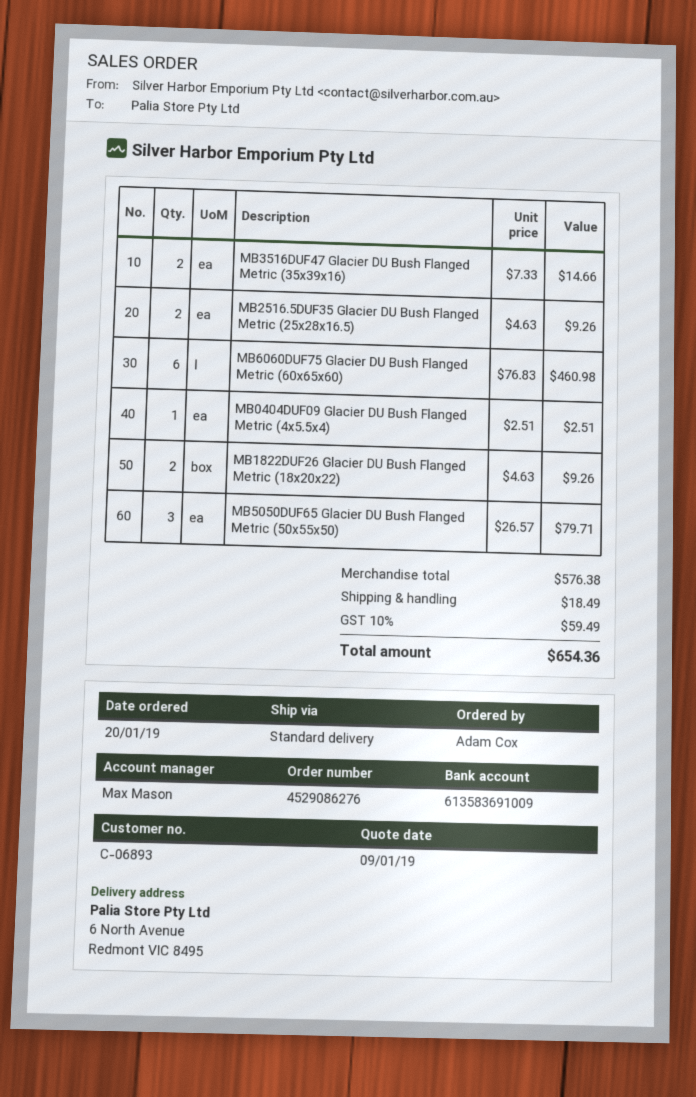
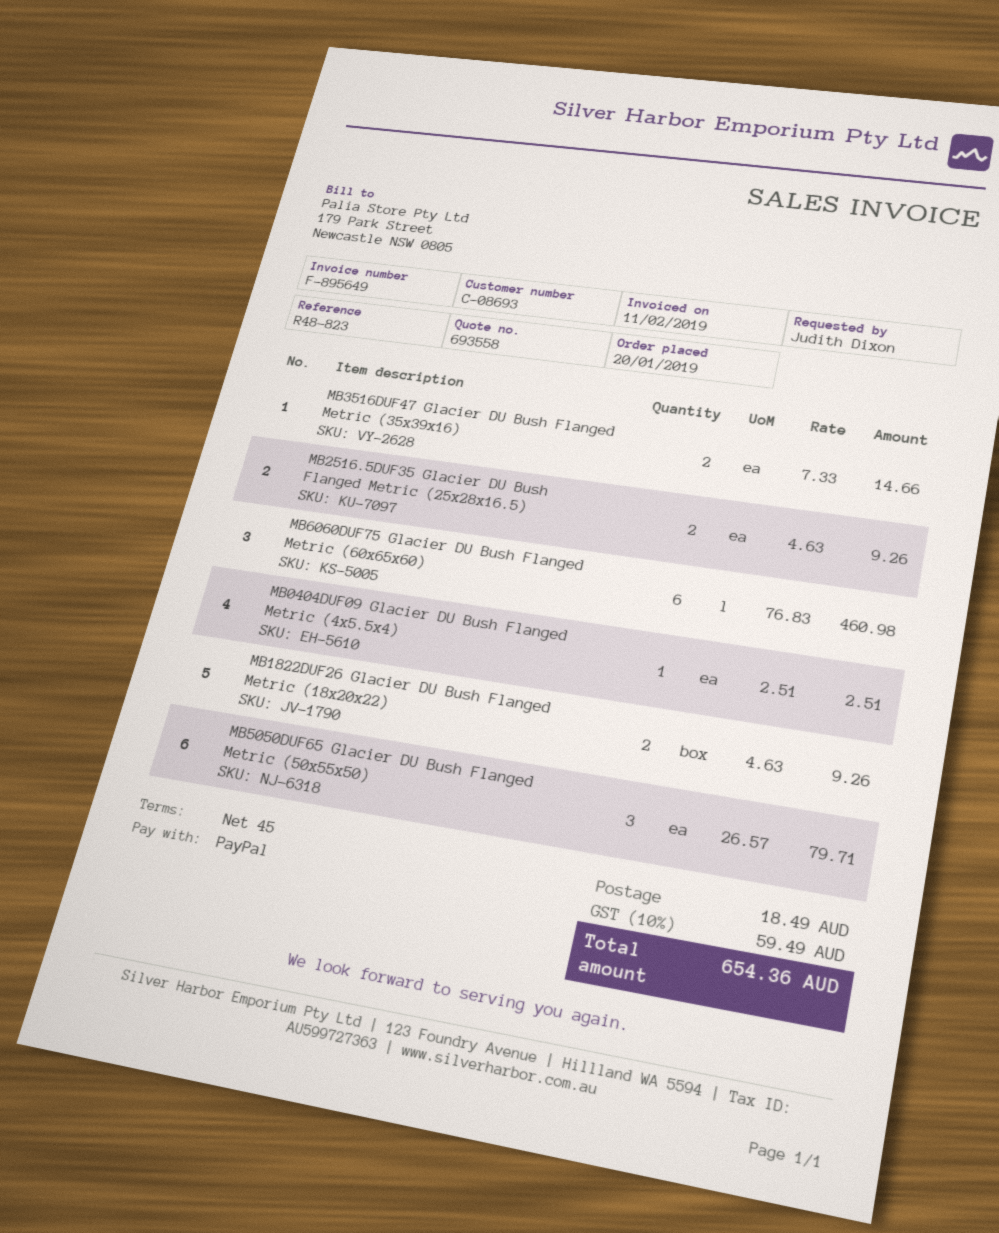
customer number: C-06893 -> C-08693
ordered by: Adam Cox -> Judith Dixon

